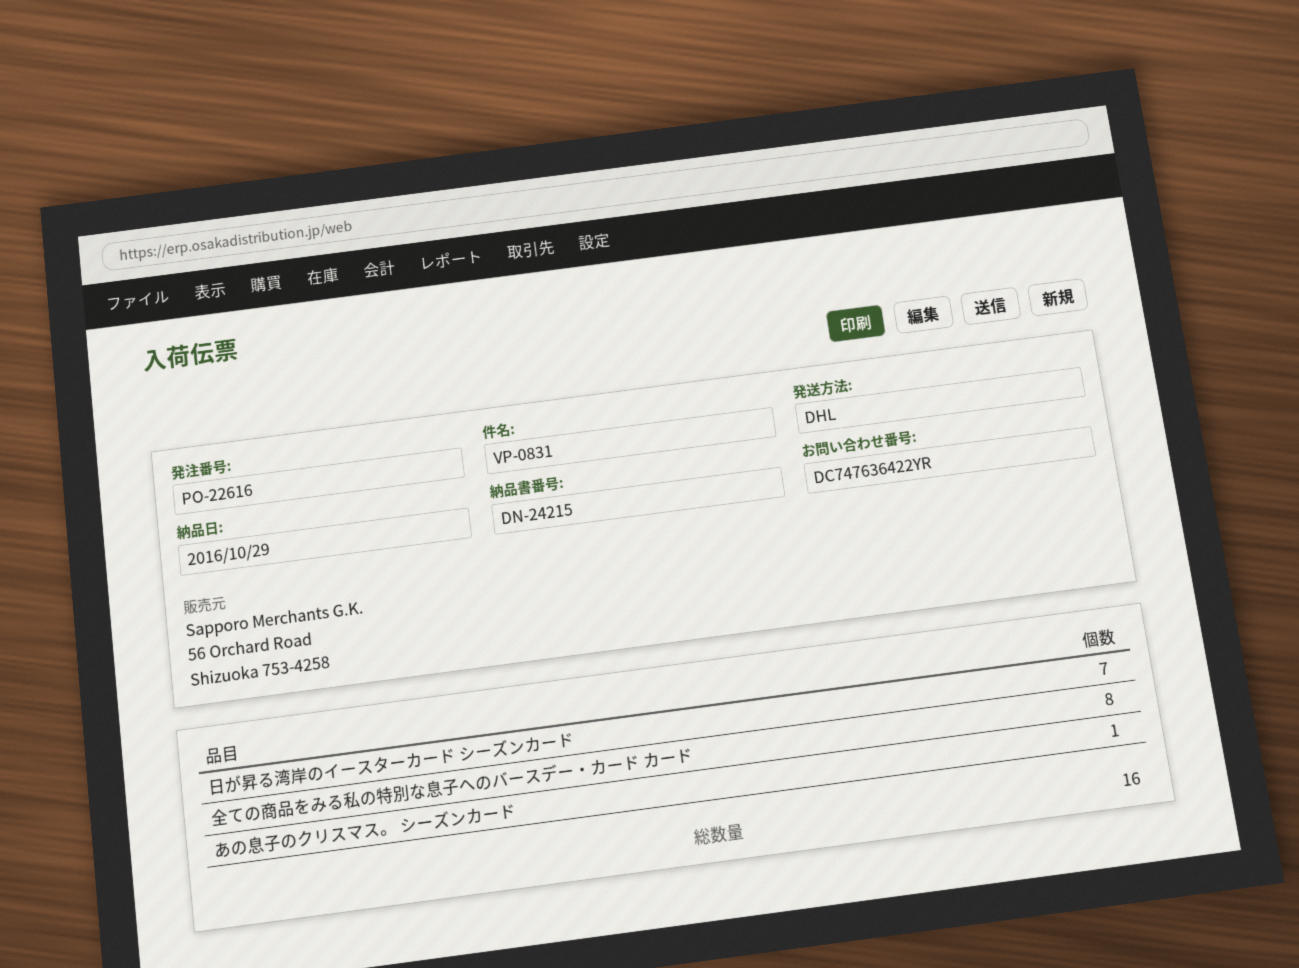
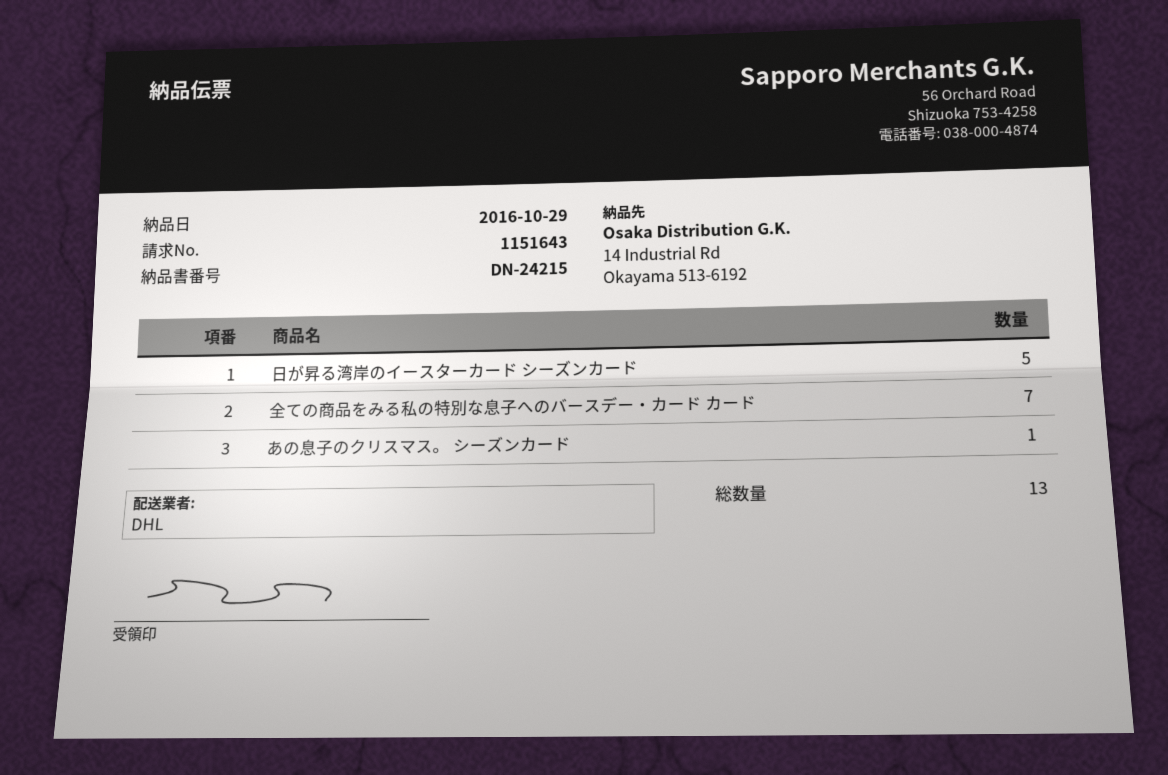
日が昇る湾岸のイースターカード シーズンカード: 7 -> 5
全ての商品をみる私の特別な息子へのバースデー・カード カード: 8 -> 7
total quantity: 16 -> 13

